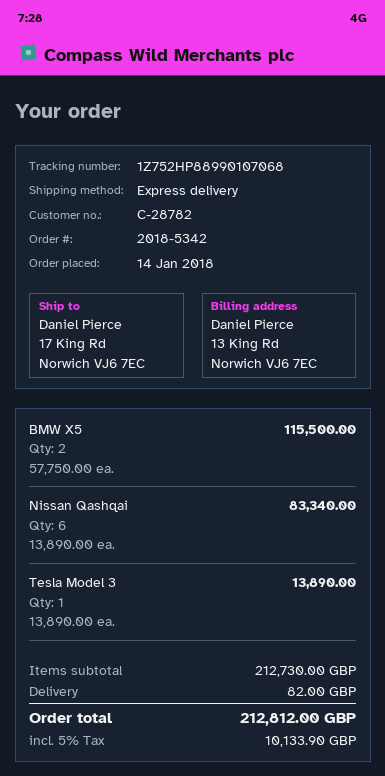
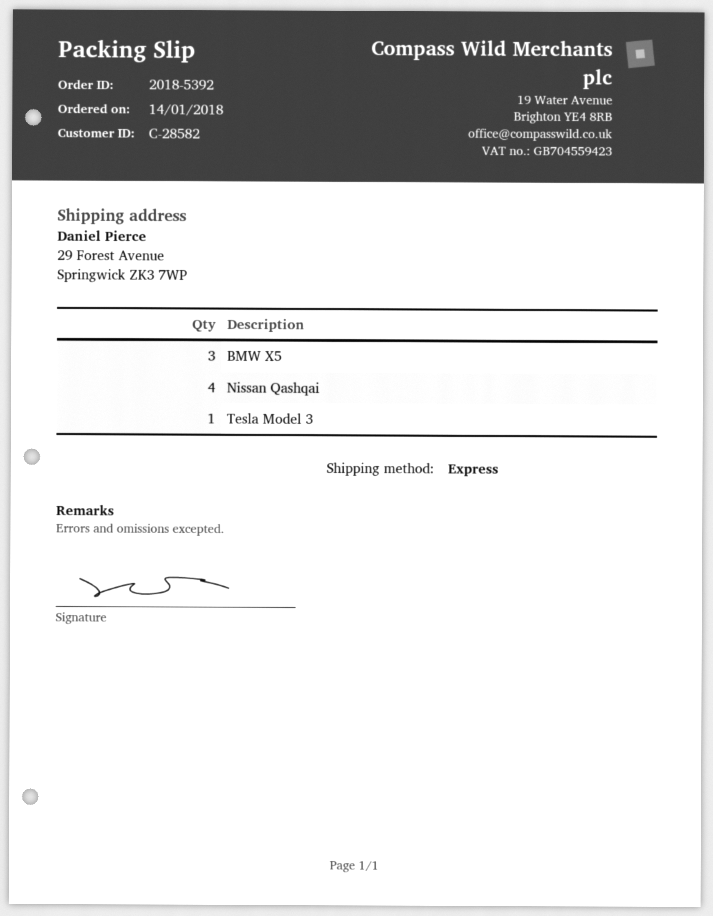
order number: 2018-5342 -> 2018-5392
customer number: C-28782 -> C-28582
ship to: 17 King Rd, Norwich VJ6 7EC -> 29 Forest Avenue, Springwick ZK3 7WP
BMW X5: 2 -> 3
Nissan Qashqai: 6 -> 4

